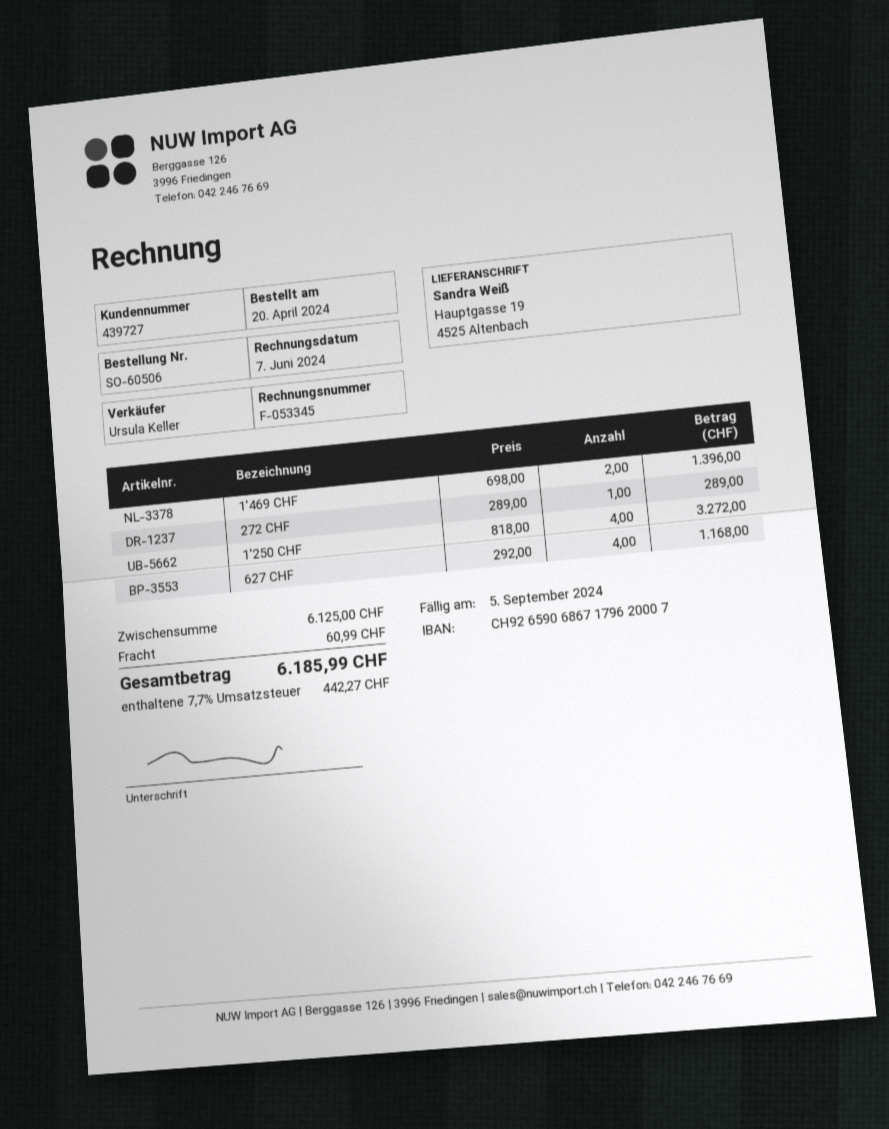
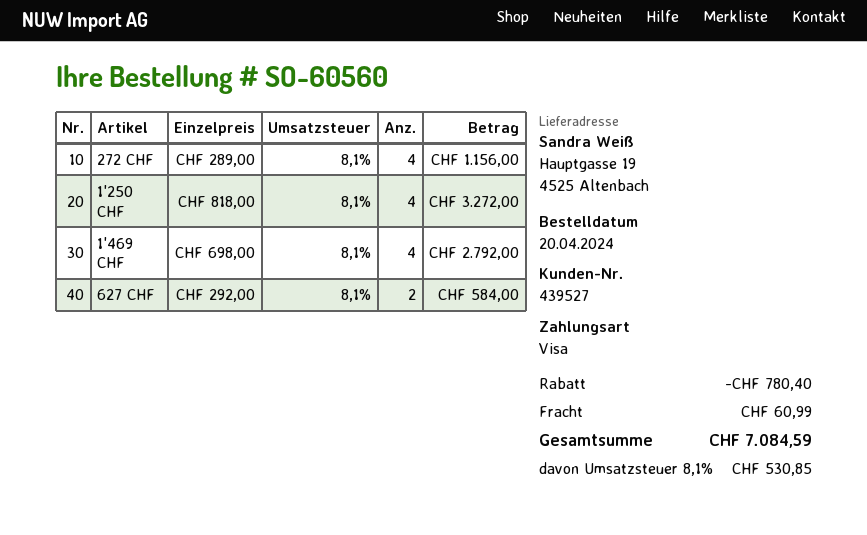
order number: SO-60506 -> SO-60560
customer number: 439727 -> 439527
1'469 CHF: 2 x 698.00 = 1396.00 -> 4 x 698.00 = 2792.00
272 CHF: 1 x 289.00 = 289.00 -> 4 x 289.00 = 1156.00
627 CHF: 4 x 292.00 = 1168.00 -> 2 x 292.00 = 584.00
discount: none -> 780.40
tax: 7.7% = 442.27 -> 8.1% = 530.85
total: 6185.99 -> 7084.59

